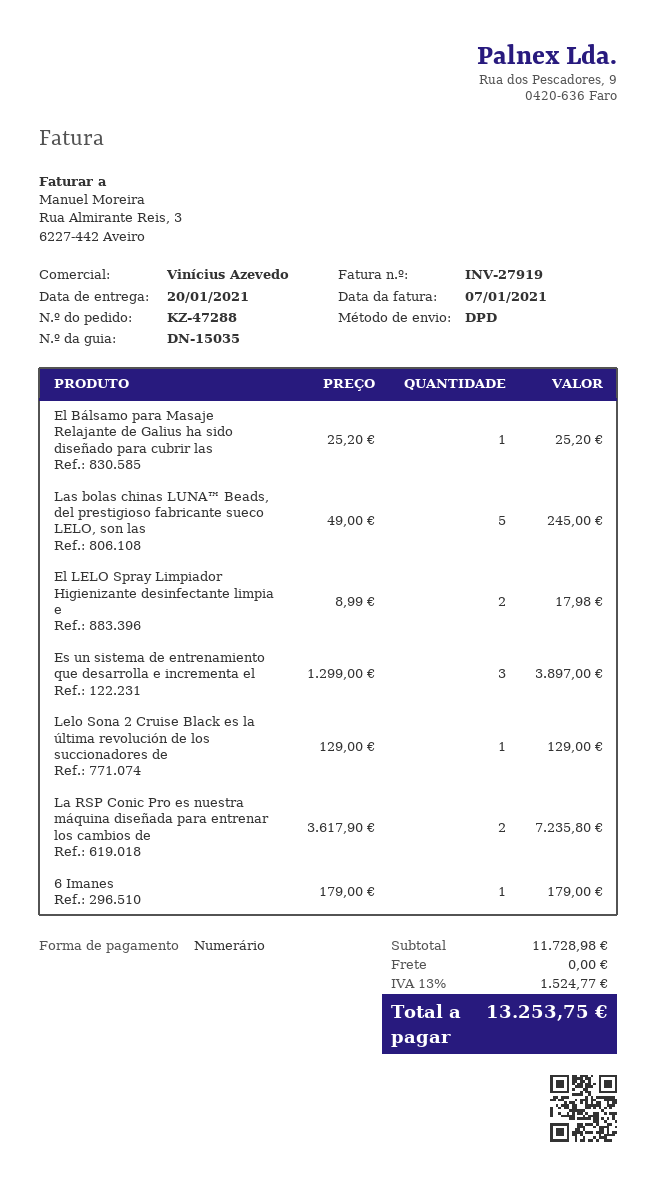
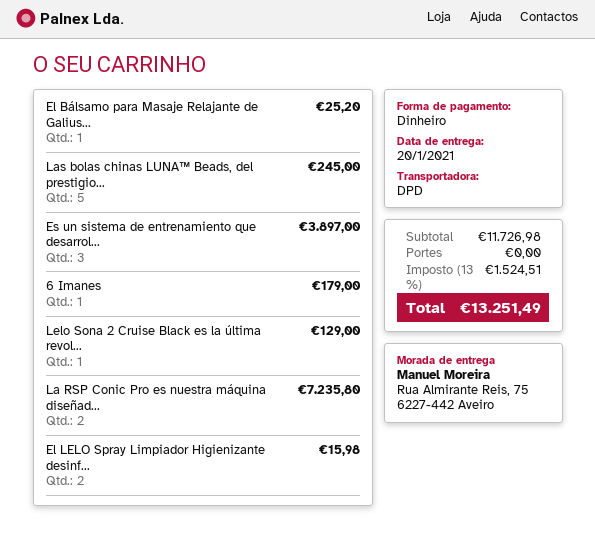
El LELO Spray Limpiador Higienizante desinfectante limpia e: 2 for 17.98 -> 2 for 15.98
subtotal: 11728.98 -> 11726.98
tax: 13% = 1524.77 -> 13% = 1524.51
total: 13253.75 -> 13251.49

